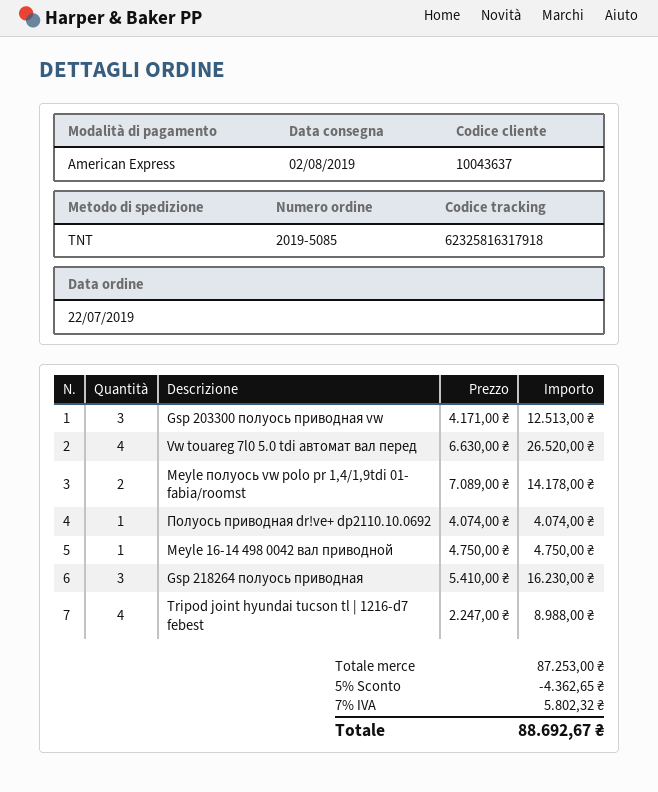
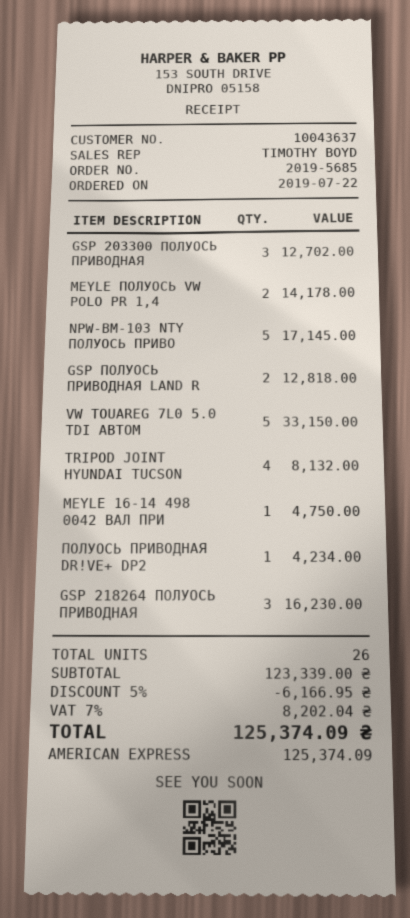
order number: 2019-5085 -> 2019-5685
Gsp 203300 полуось приводная vw: 3 for 12513.00 -> 3 for 12702.00
Vw touareg 7l0 5.0 tdi автомат вал перед: 4 for 26520.00 -> 5 for 33150.00
Полуось приводная dr!ve+ dp2110.10.0692: 1 for 4074.00 -> 1 for 4234.00
Tripod joint hyundai tucson tl | 1216-d7 febest: 4 for 8988.00 -> 4 for 8132.00
NPW-BM-103 NTY ПОЛУОСЬ ПРИВО: none -> 5 for 17145.00
GSP ПОЛУОСЬ ПРИВОДНАЯ LAND R: none -> 2 for 12818.00
subtotal: 87253.00 -> 123339.00
discount: 5% = 4362.65 -> 5% = 6166.95
tax: 7% = 5802.32 -> 7% = 8202.04
total: 88692.67 -> 125374.09

